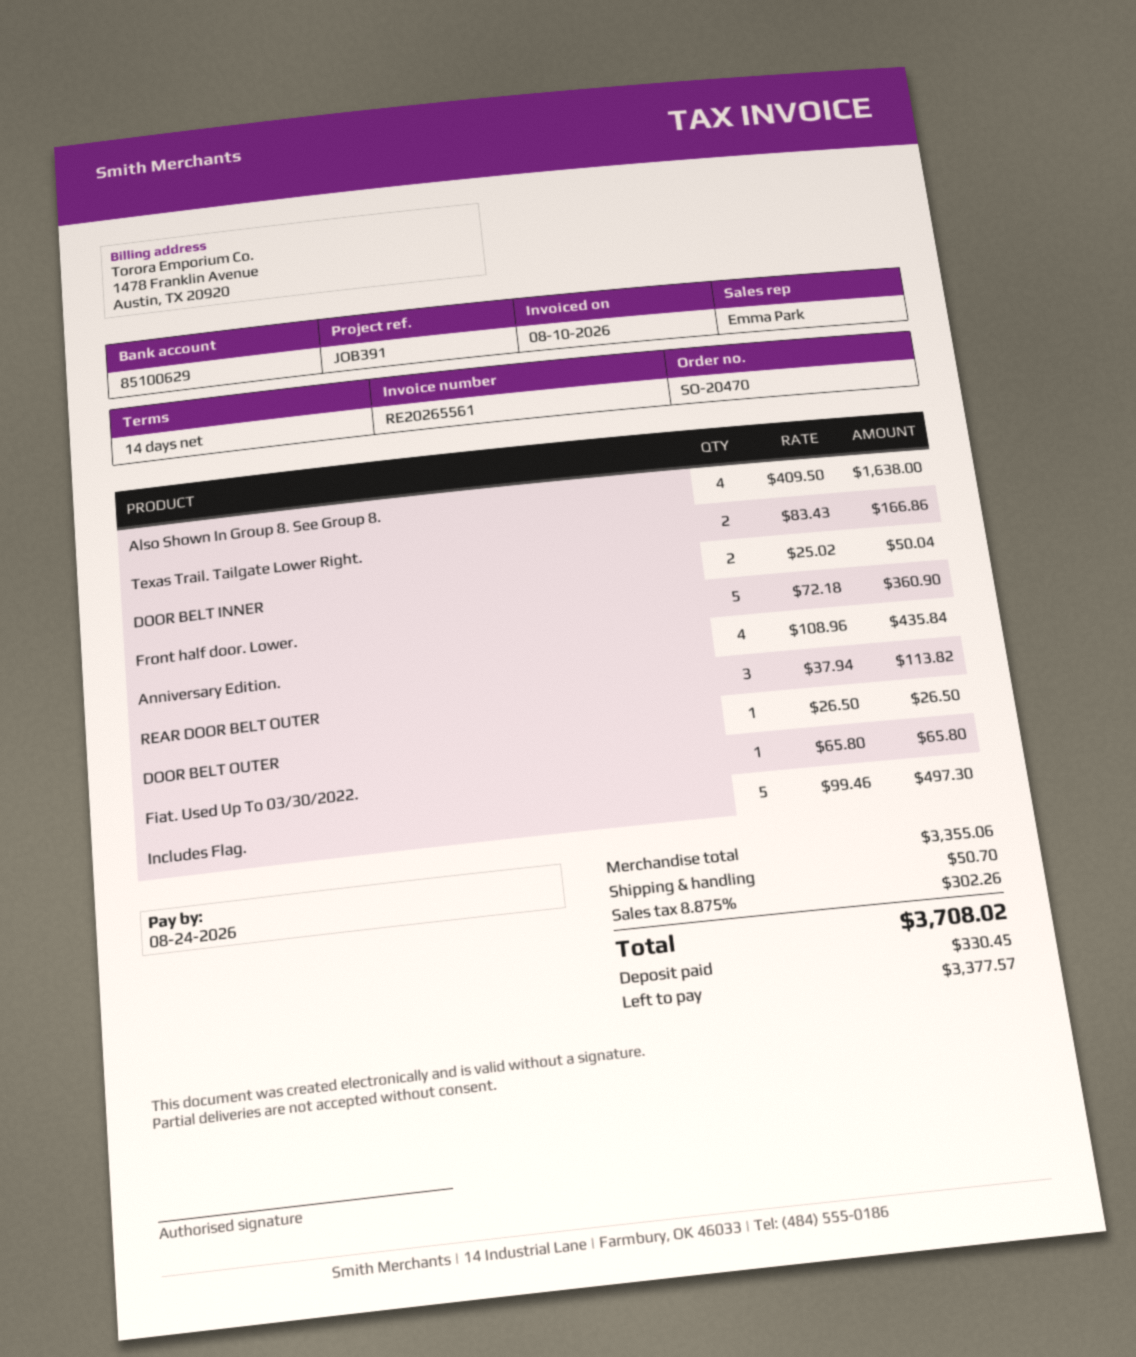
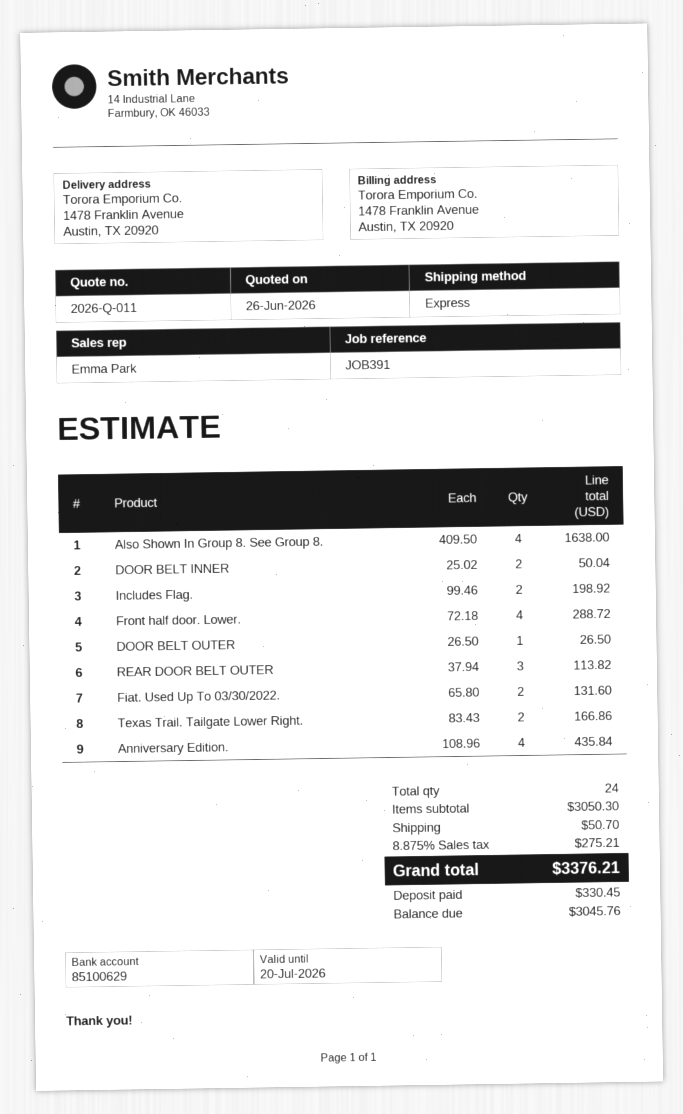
Front half door. Lower.: 5 x 72.18 = 360.90 -> 4 x 72.18 = 288.72
Fiat. Used Up To 03/30/2022.: 1 x 65.80 = 65.80 -> 2 x 65.80 = 131.60
Includes Flag.: 5 x 99.46 = 497.30 -> 2 x 99.46 = 198.92
subtotal: 3355.06 -> 3050.30
tax: 8.875% = 302.26 -> 8.875% = 275.21
total: 3708.02 -> 3376.21
balance: 3377.57 -> 3045.76

